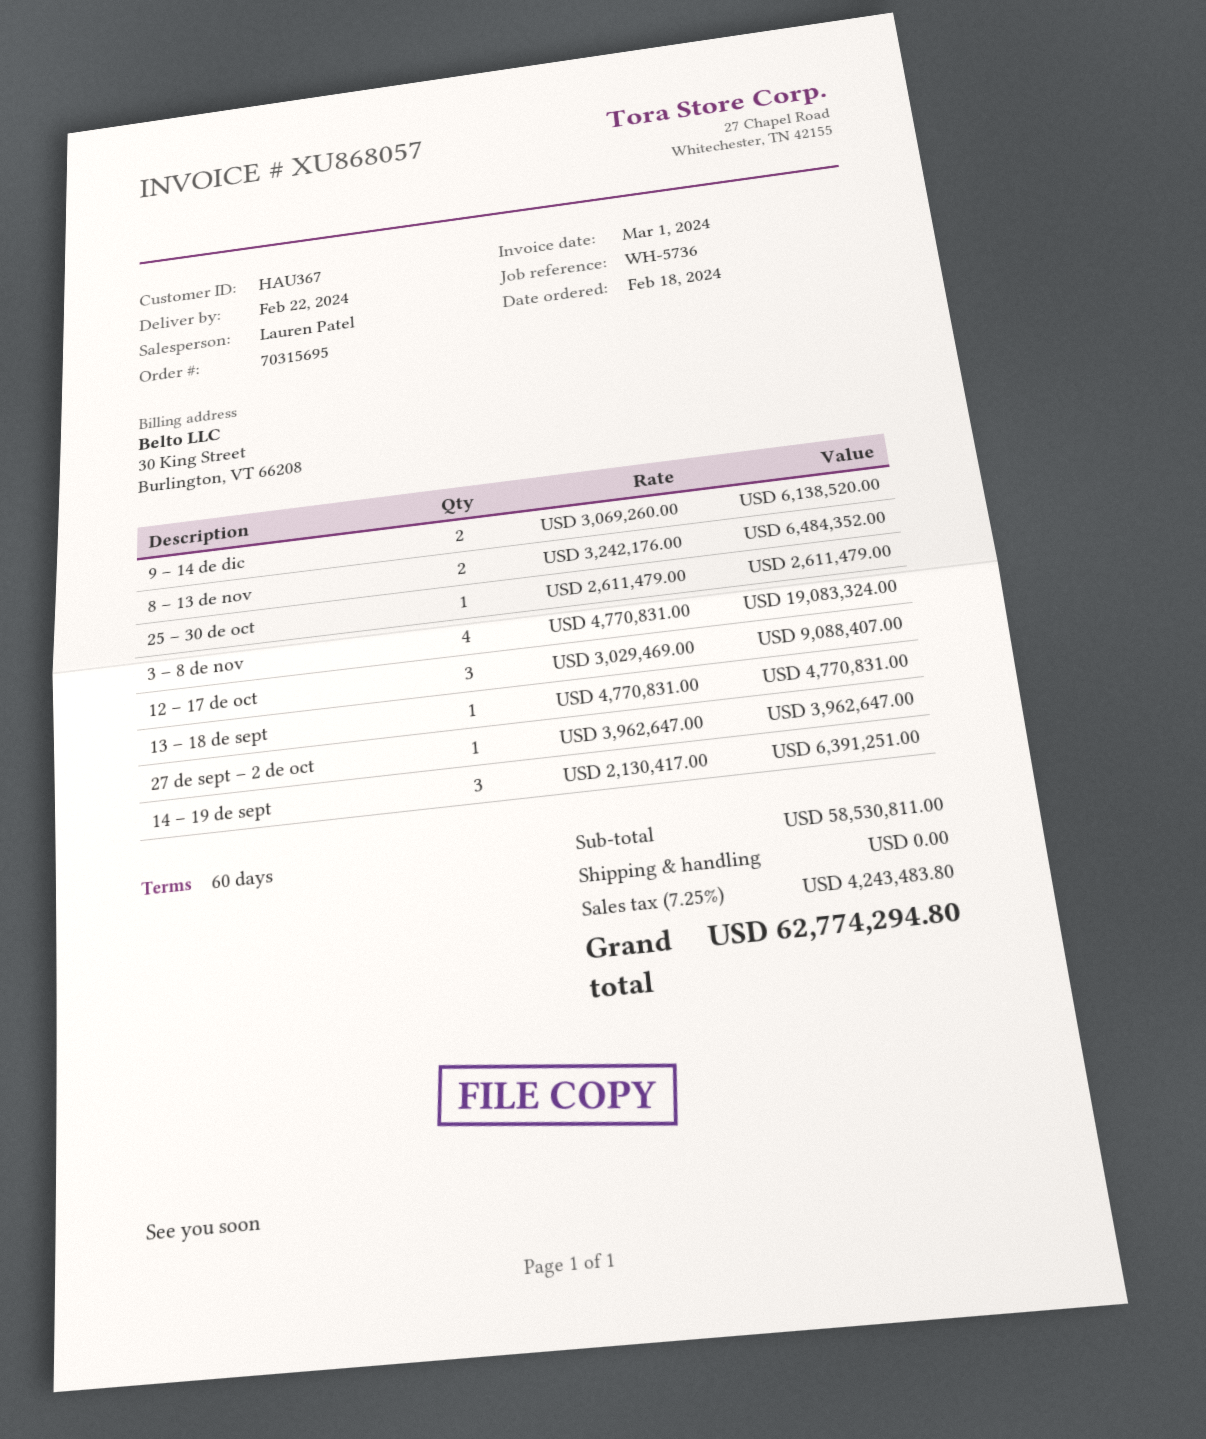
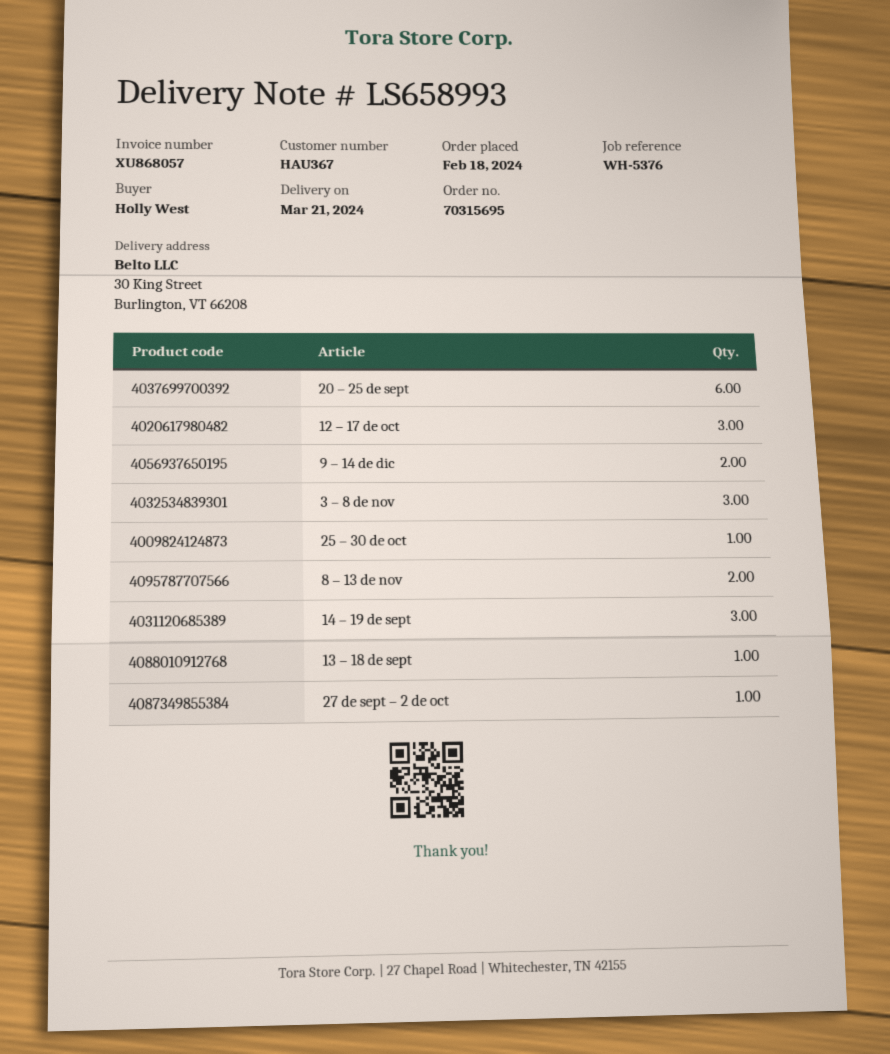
delivery date: 2024-02-22 -> 2024-03-21
reference: WH-5736 -> WH-5376
3 – 8 de nov: 4 -> 3
20 – 25 de sept: none -> 6

